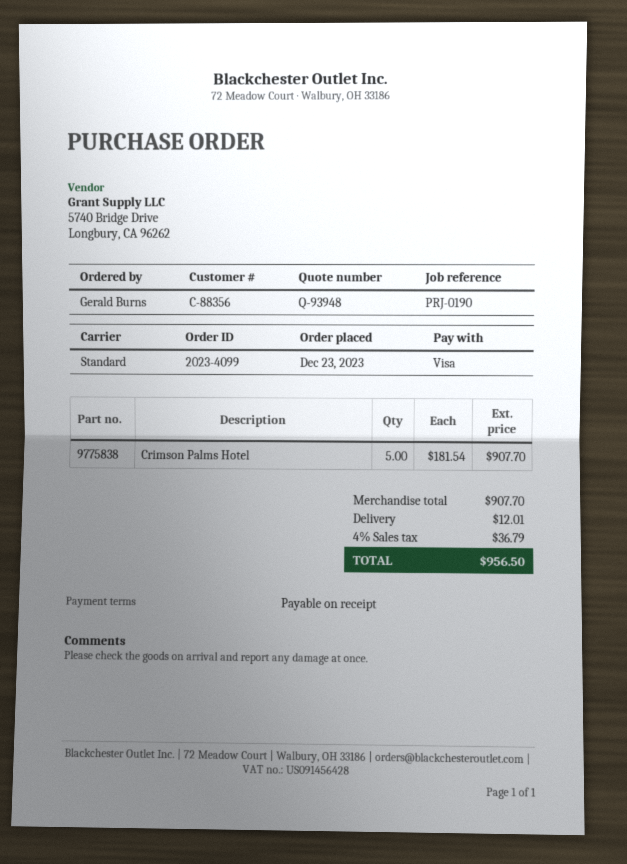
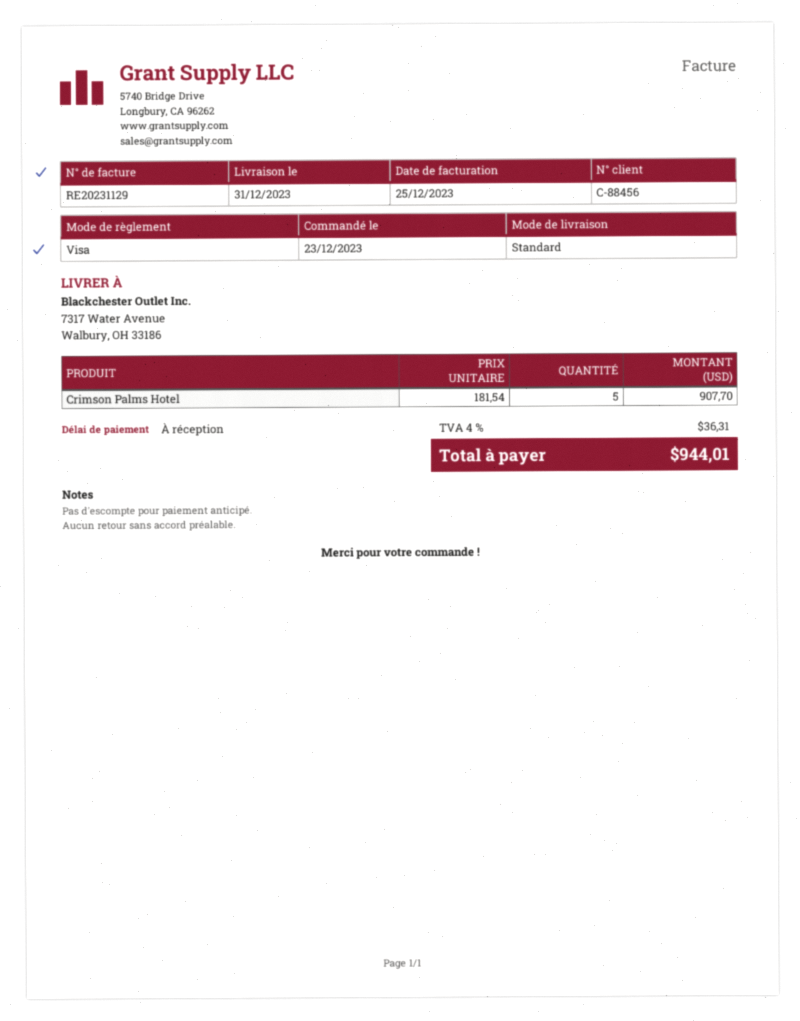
customer number: C-88356 -> C-88456
shipping: 12.01 -> none
tax: 4% = 36.79 -> 4% = 36.31
total: 956.50 -> 944.01

